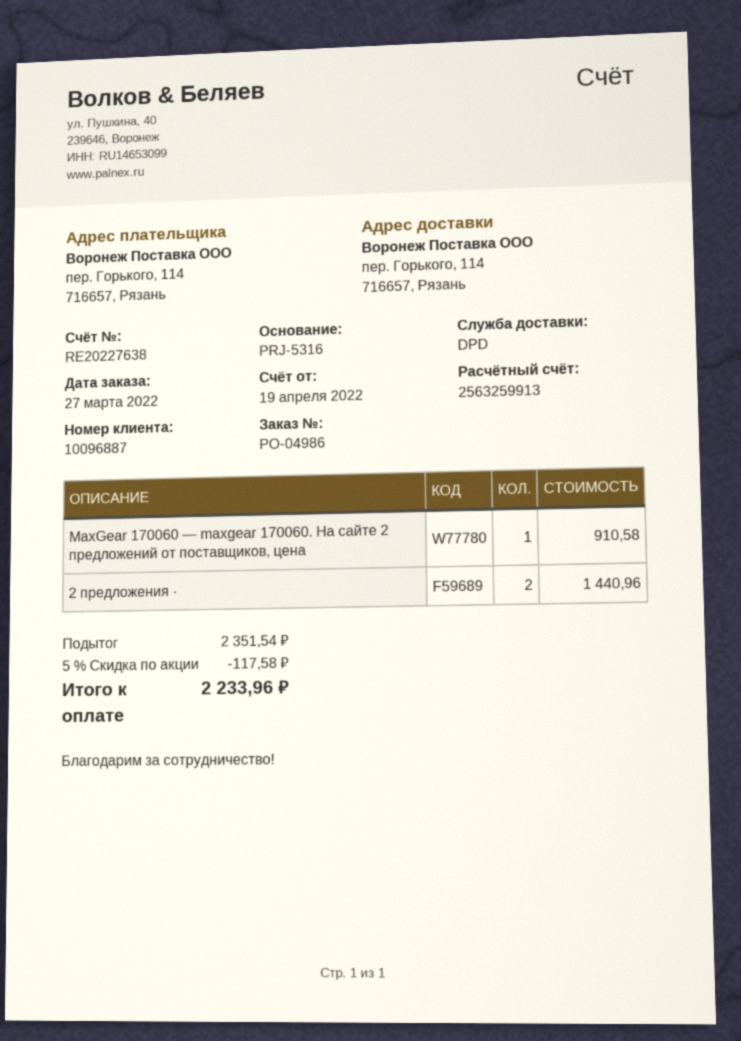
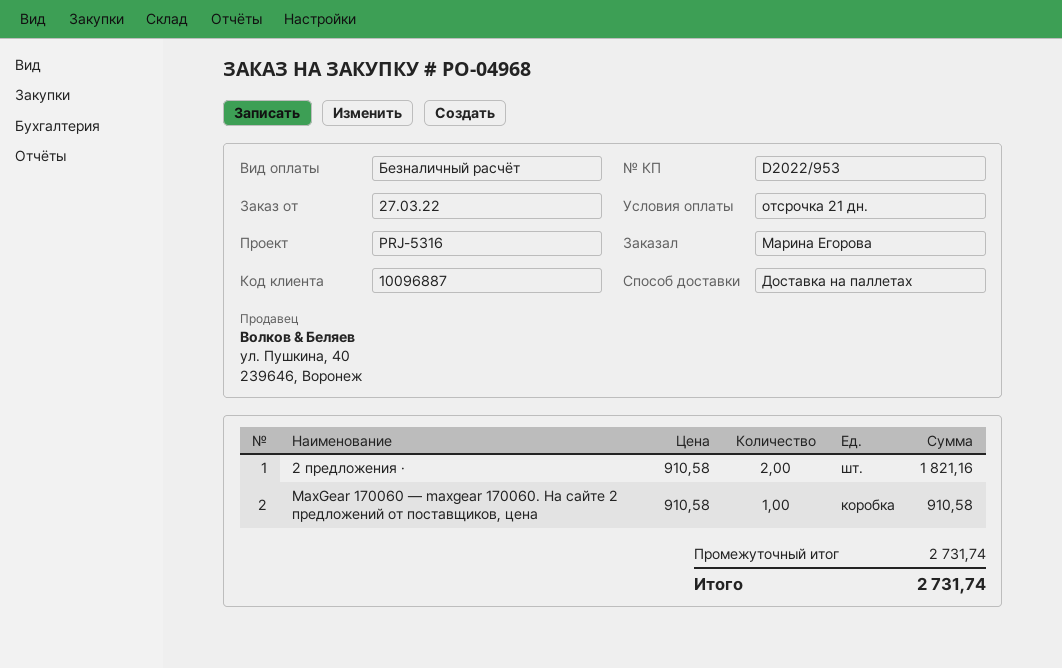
order number: PO-04986 -> PO-04968
shipping method: DPD -> pallet freight
2 предложения ·: 2 for 1440.96 -> 2 for 1821.16
subtotal: 2351.54 -> 2731.74
discount: 5% = 117.58 -> none
total: 2233.96 -> 2731.74

